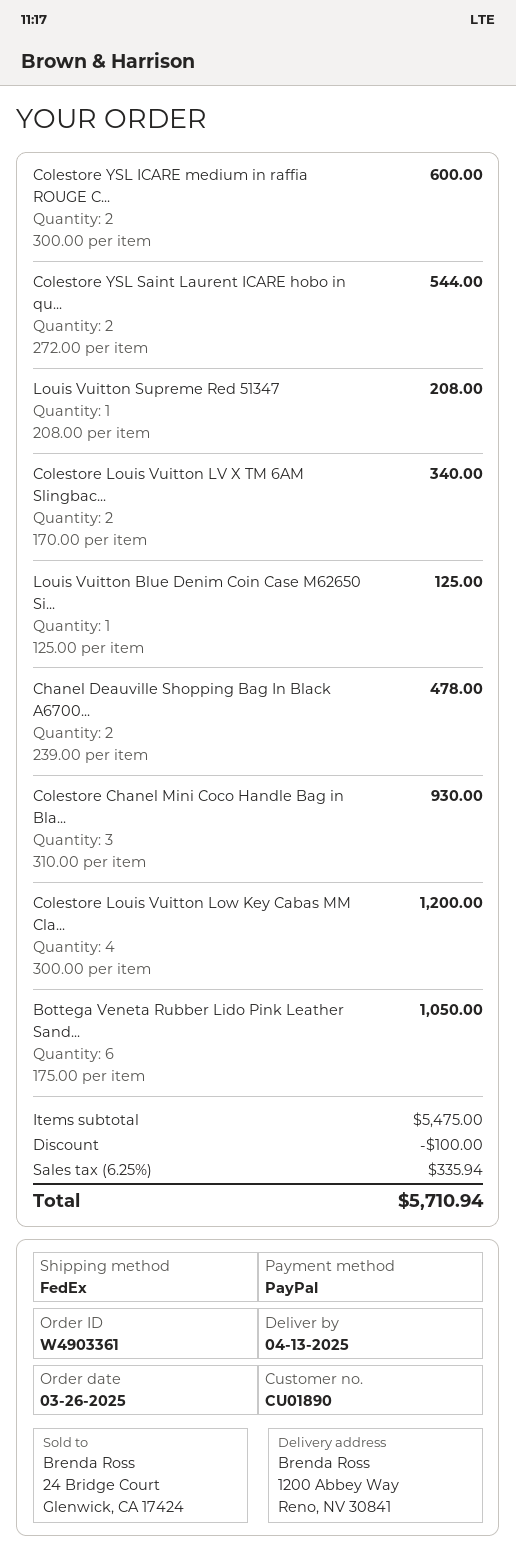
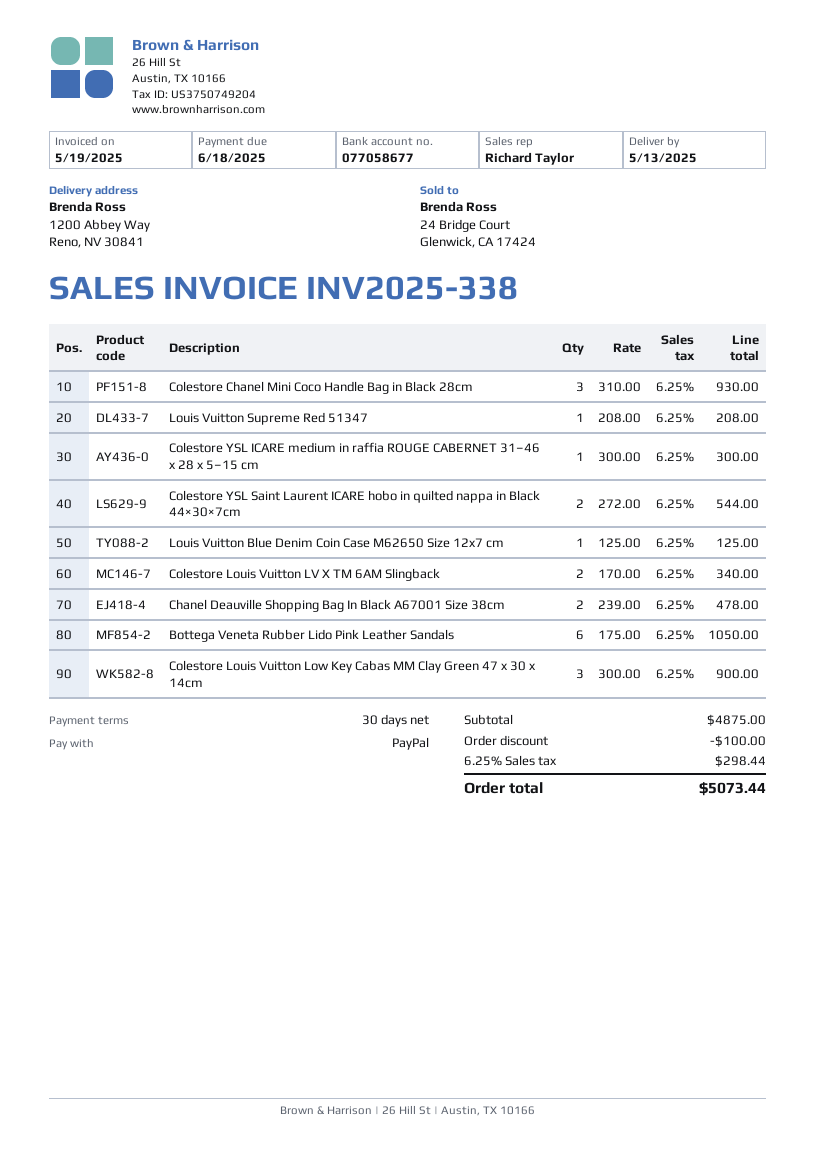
delivery date: 2025-04-13 -> 2025-05-13
Colestore YSL ICARE medium in raffia ROUGE C...: 2 x 300.00 = 600.00 -> 1 x 300.00 = 300.00
Colestore Louis Vuitton Low Key Cabas MM Cla...: 4 x 300.00 = 1200.00 -> 3 x 300.00 = 900.00
subtotal: 5475.00 -> 4875.00
tax: 6.25% = 335.94 -> 6.25% = 298.44
total: 5710.94 -> 5073.44

